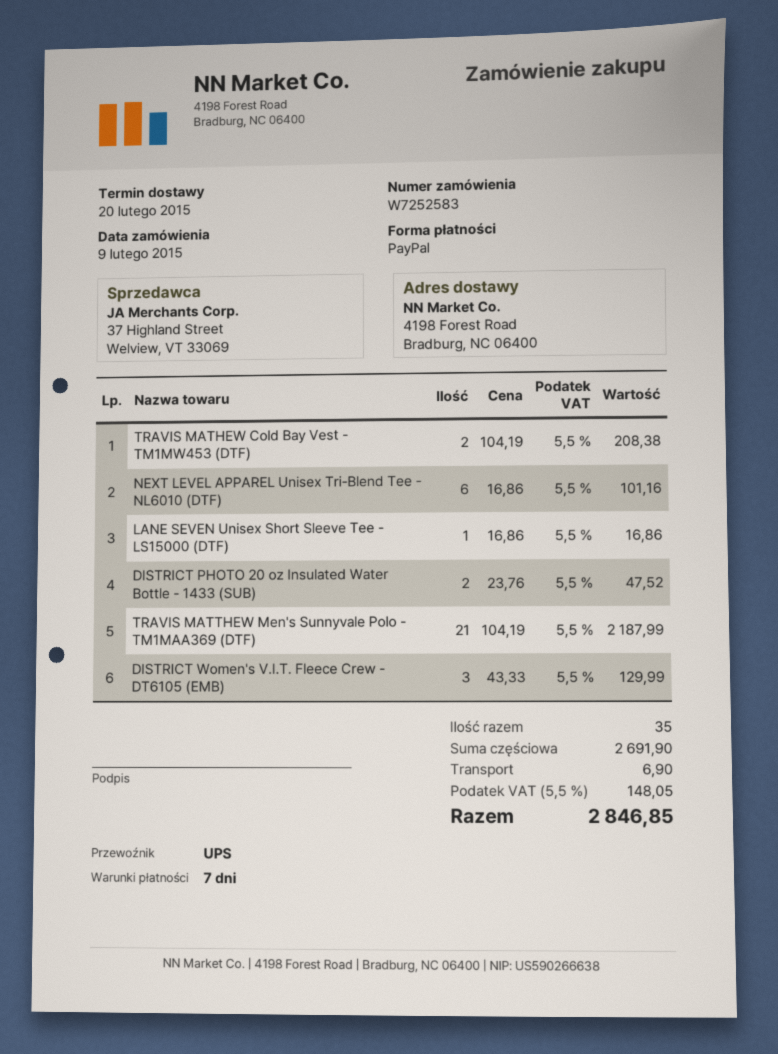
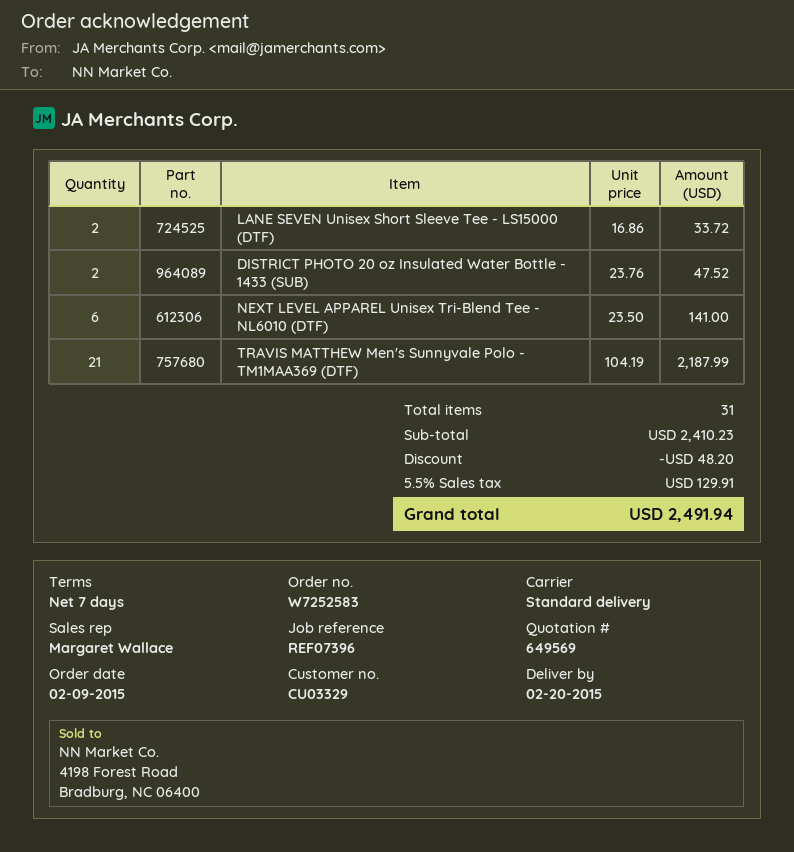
shipping method: UPS -> standard
TRAVIS MATHEW Cold Bay Vest - TM1MW453 (DTF): 2 x 104.19 = 208.38 -> none
NEXT LEVEL APPAREL Unisex Tri-Blend Tee - NL6010 (DTF): 6 x 16.86 = 101.16 -> 6 x 23.50 = 141.00
LANE SEVEN Unisex Short Sleeve Tee - LS15000 (DTF): 1 x 16.86 = 16.86 -> 2 x 16.86 = 33.72
DISTRICT Women's V.I.T. Fleece Crew - DT6105 (EMB): 3 x 43.33 = 129.99 -> none
total quantity: 35 -> 31
subtotal: 2691.90 -> 2410.23
discount: none -> 48.20
shipping: 6.90 -> none
tax: 5.5% = 148.05 -> 5.5% = 129.91
total: 2846.85 -> 2491.94

